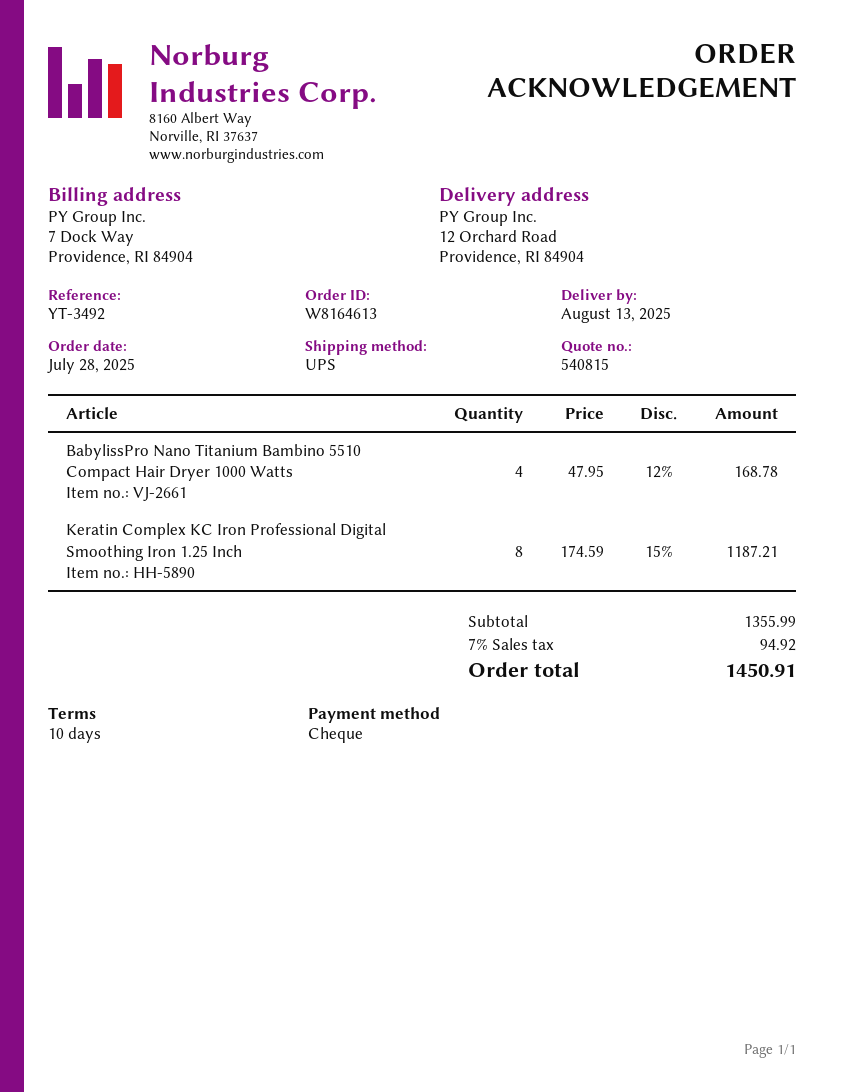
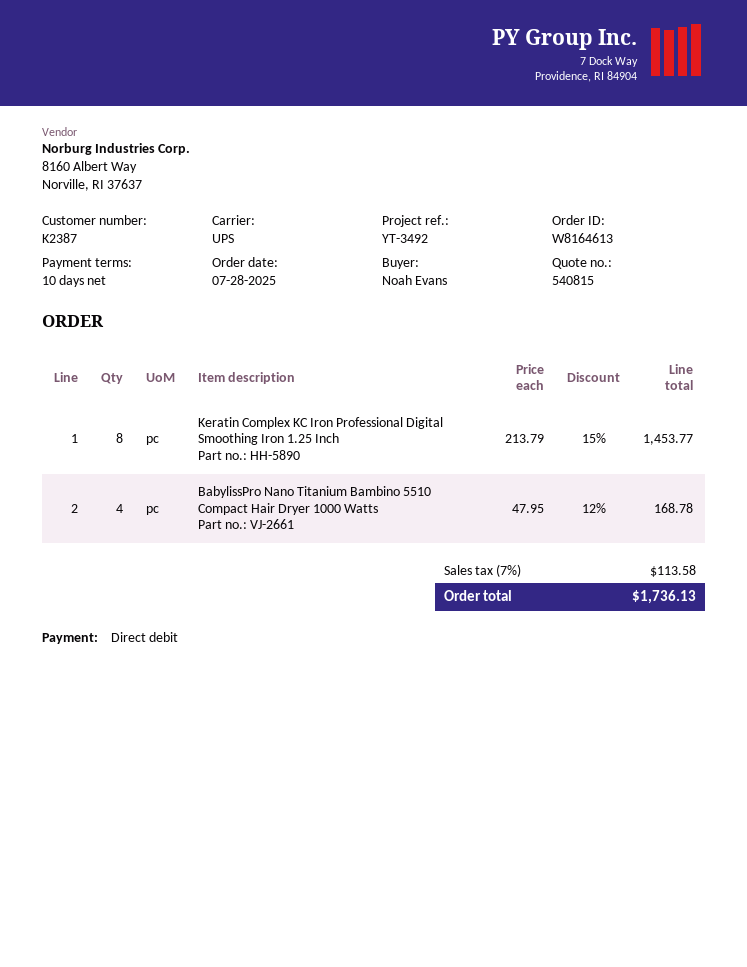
payment method: cheque -> direct debit
Keratin Complex KC Iron Professional Digital Smoothing Iron 1.25 Inch: 8 x 174.59 - 15% = 1187.21 -> 8 x 213.79 - 15% = 1453.77
tax: 7% = 94.92 -> 7% = 113.58
total: 1450.91 -> 1736.13

